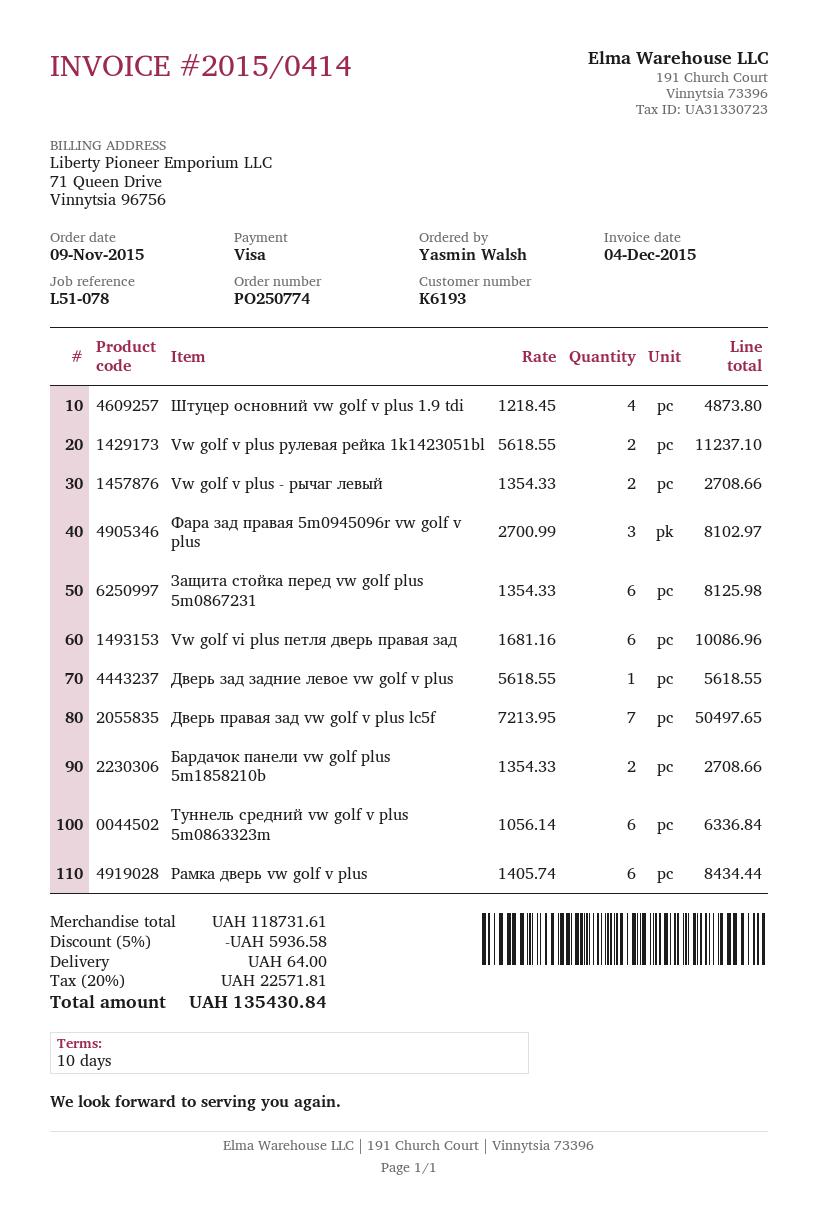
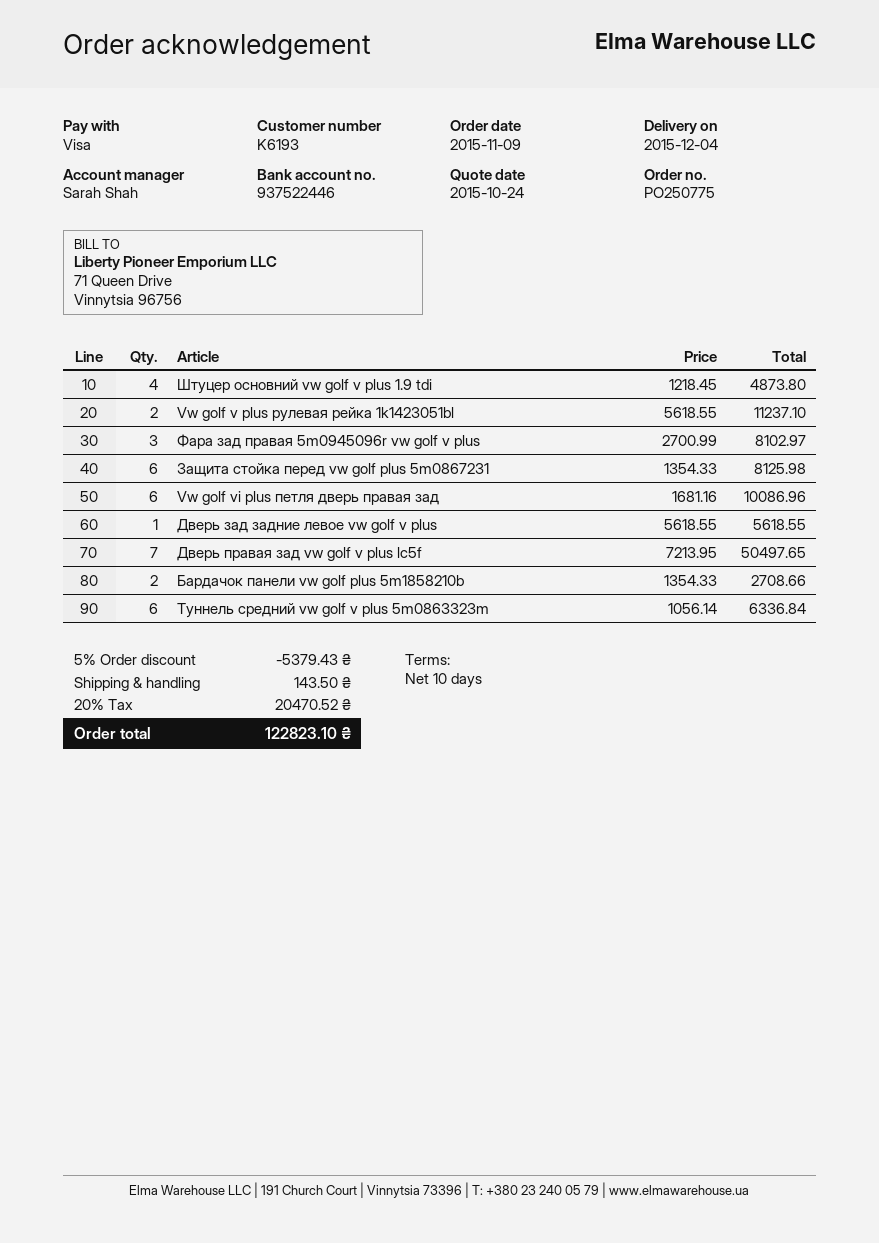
order number: PO250774 -> PO250775
Vw golf v plus - рычаг левый: 2 x 1354.33 = 2708.66 -> none
Рамка дверь vw golf v plus: 6 x 1405.74 = 8434.44 -> none
discount: 5% = 5936.58 -> 5% = 5379.43
shipping: 64.00 -> 143.50
tax: 20% = 22571.81 -> 20% = 20470.52
total: 135430.84 -> 122823.10

